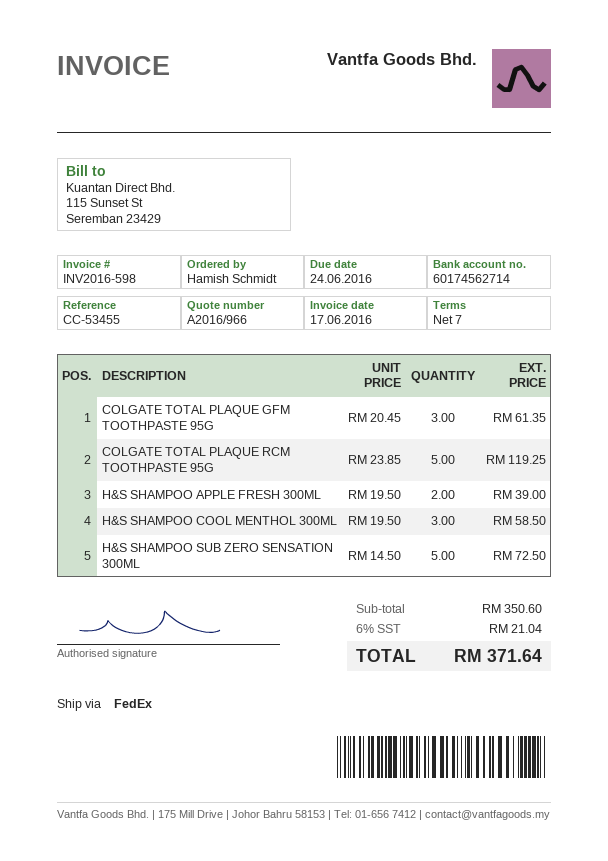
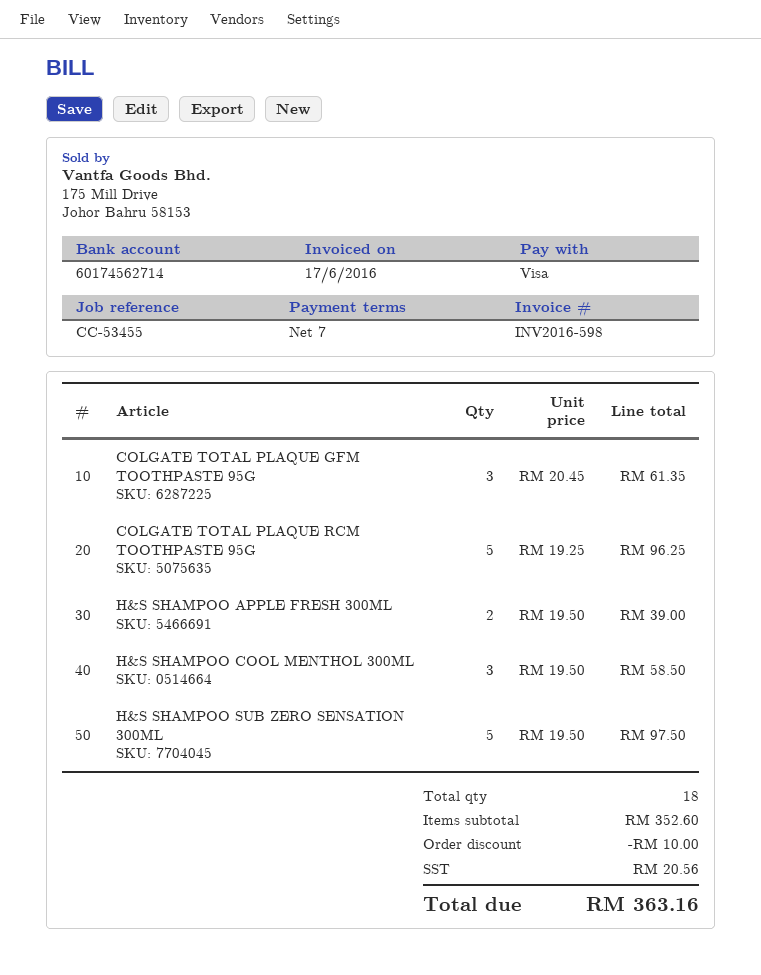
COLGATE TOTAL PLAQUE RCM TOOTHPASTE 95G: 5 x 23.85 = 119.25 -> 5 x 19.25 = 96.25
H&S SHAMPOO SUB ZERO SENSATION 300ML: 5 x 14.50 = 72.50 -> 5 x 19.50 = 97.50
subtotal: 350.60 -> 352.60
discount: none -> 10.00
tax: 21.04 -> 20.56
total: 371.64 -> 363.16

